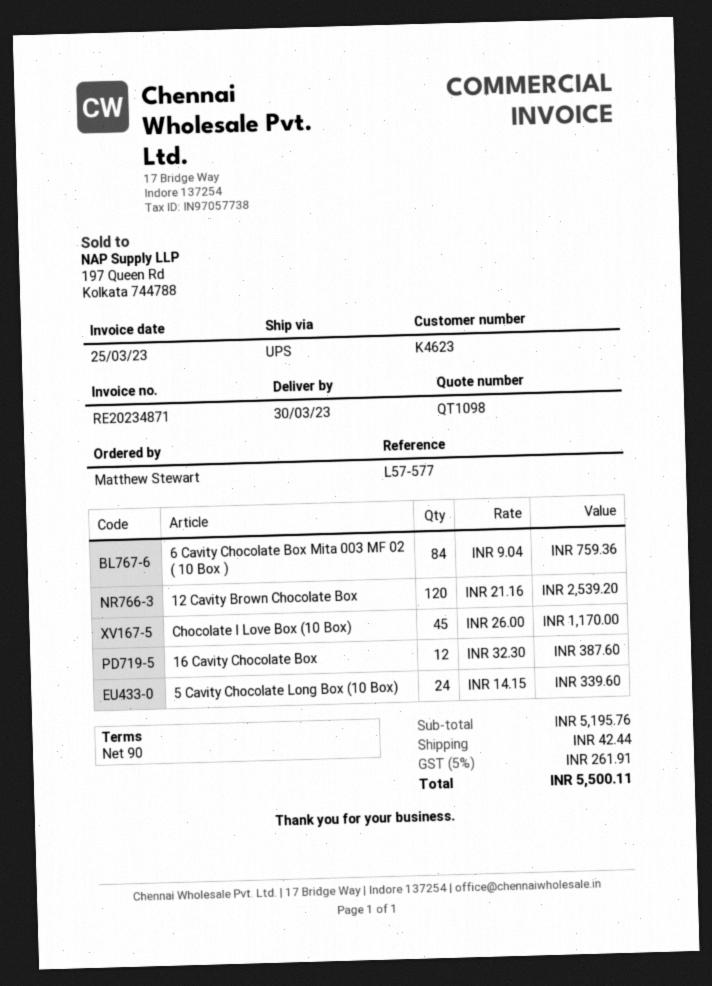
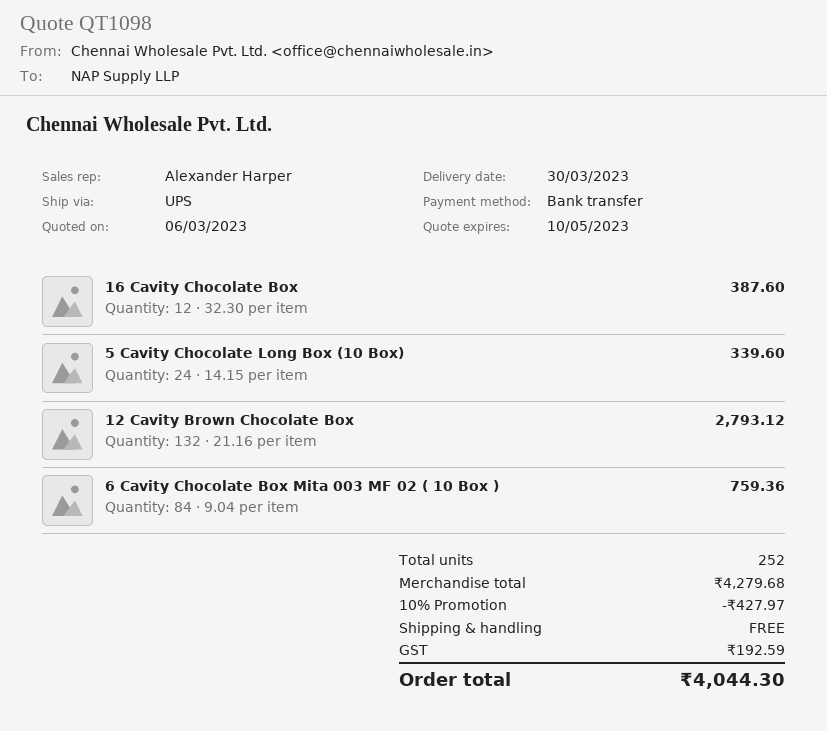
12 Cavity Brown Chocolate Box: 120 x 21.16 = 2539.20 -> 132 x 21.16 = 2793.12
Chocolate I Love Box (10 Box): 45 x 26.00 = 1170.00 -> none
subtotal: 5195.76 -> 4279.68
discount: none -> 10% = 427.97
shipping: 42.44 -> 0.00
tax: 261.91 -> 192.59
total: 5500.11 -> 4044.30

